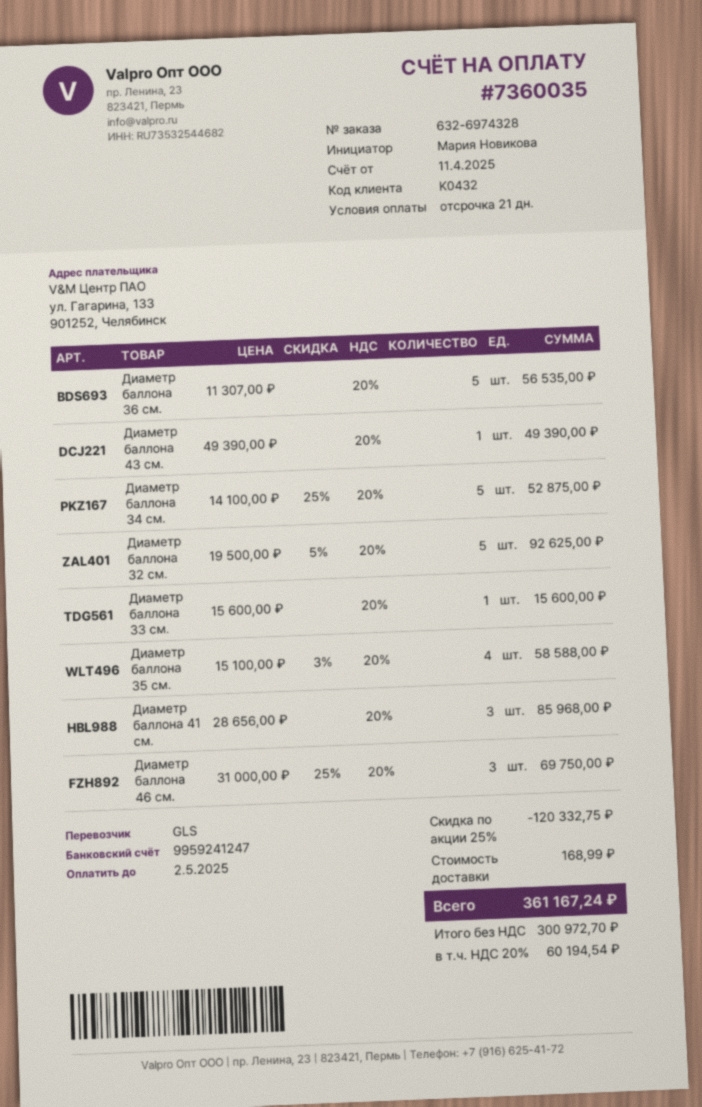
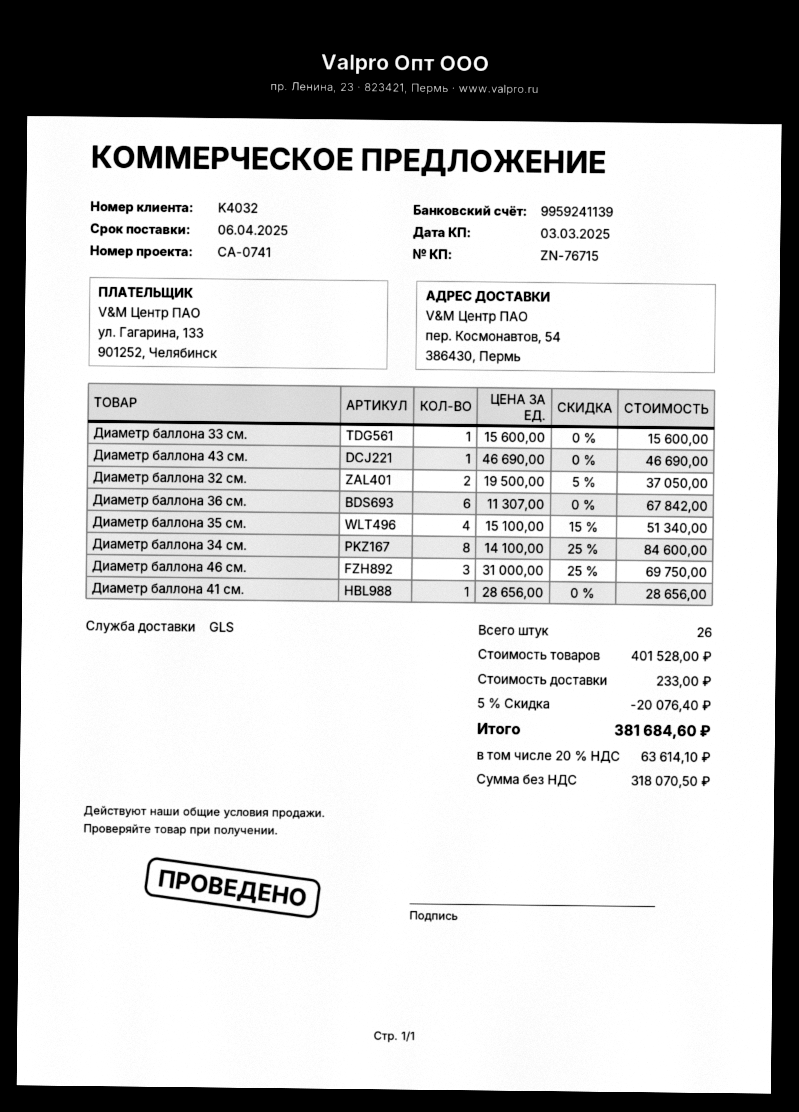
customer number: K0432 -> K4032
bank account: 9959241247 -> 9959241139
Диаметр баллона 36 см.: 5 x 11307.00 = 56535.00 -> 6 x 11307.00 = 67842.00
Диаметр баллона 43 см.: 1 x 49390.00 = 49390.00 -> 1 x 46690.00 = 46690.00
Диаметр баллона 34 см.: 5 x 14100.00 - 25% = 52875.00 -> 8 x 14100.00 - 25% = 84600.00
Диаметр баллона 32 см.: 5 x 19500.00 - 5% = 92625.00 -> 2 x 19500.00 - 5% = 37050.00
Диаметр баллона 35 см.: 4 x 15100.00 - 3% = 58588.00 -> 4 x 15100.00 - 15% = 51340.00
Диаметр баллона 41 см.: 3 x 28656.00 = 85968.00 -> 1 x 28656.00 = 28656.00
discount: 25% = 120332.75 -> 5% = 20076.40
shipping: 168.99 -> 233.00
net: 300972.70 -> 318070.50
tax: 20% = 60194.54 -> 20% = 63614.10
total: 361167.24 -> 381684.60

